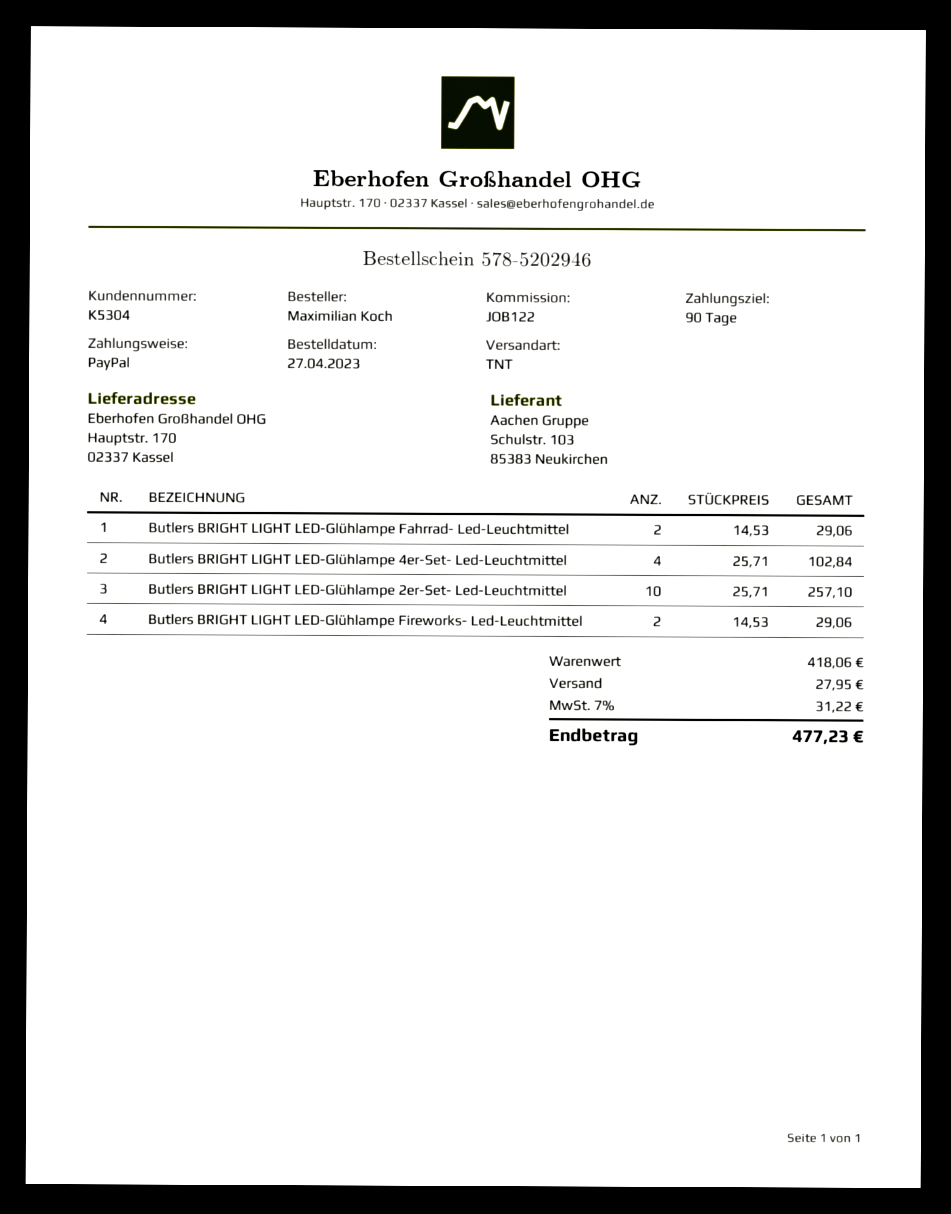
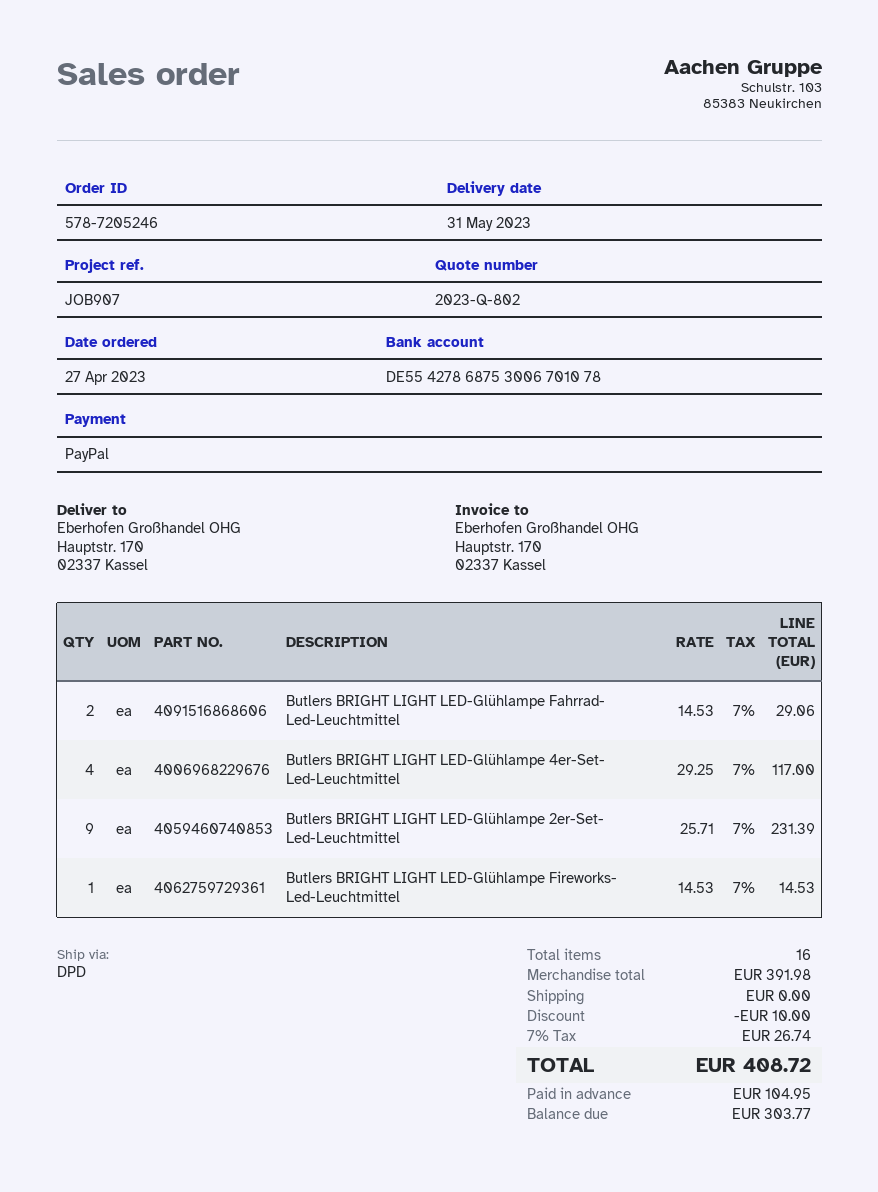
order number: 578-5202946 -> 578-7205246
reference: JOB122 -> JOB907
shipping method: TNT -> DPD
Butlers BRIGHT LIGHT LED-Glühlampe 4er-Set- Led-Leuchtmittel: 4 x 25.71 = 102.84 -> 4 x 29.25 = 117.00
Butlers BRIGHT LIGHT LED-Glühlampe 2er-Set- Led-Leuchtmittel: 10 x 25.71 = 257.10 -> 9 x 25.71 = 231.39
Butlers BRIGHT LIGHT LED-Glühlampe Fireworks- Led-Leuchtmittel: 2 x 14.53 = 29.06 -> 1 x 14.53 = 14.53
subtotal: 418.06 -> 391.98
discount: none -> 10.00
shipping: 27.95 -> 0.00
tax: 7% = 31.22 -> 7% = 26.74
total: 477.23 -> 408.72

